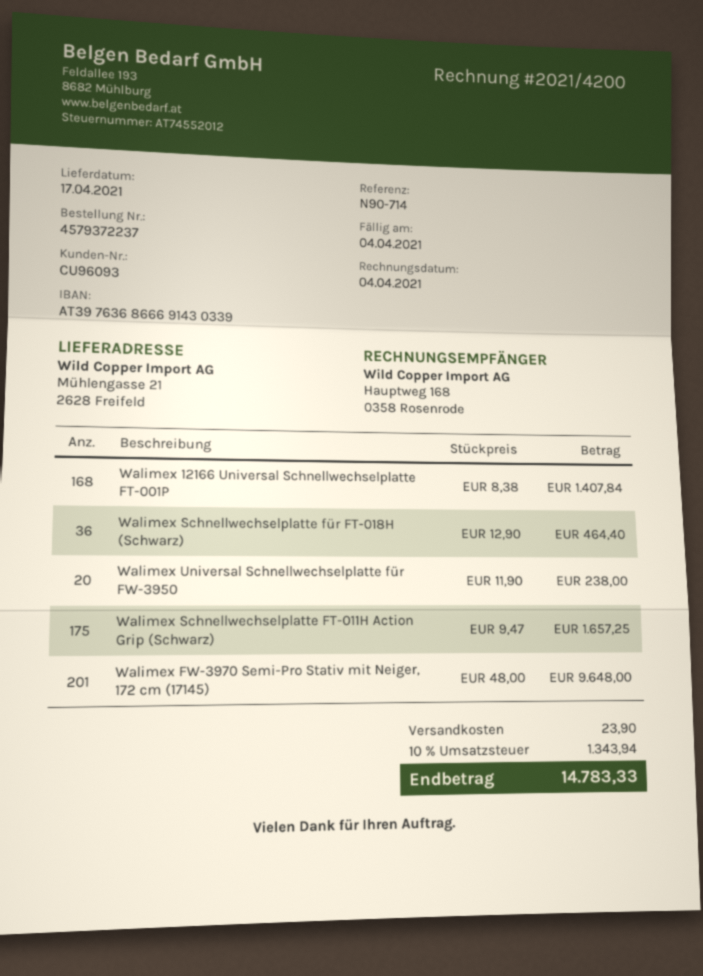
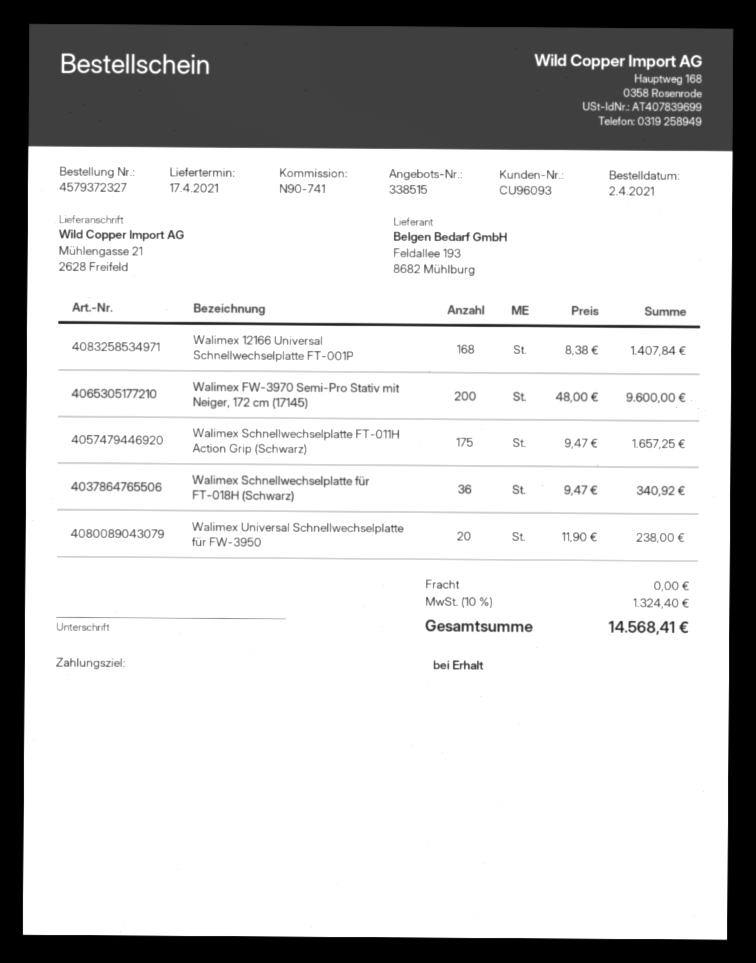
order number: 4579372237 -> 4579372327
reference: N90-714 -> N90-741
Walimex Schnellwechselplatte für FT-018H (Schwarz): 36 x 12.90 = 464.40 -> 36 x 9.47 = 340.92
Walimex FW-3970 Semi-Pro Stativ mit Neiger, 172 cm (17145): 201 x 48.00 = 9648.00 -> 200 x 48.00 = 9600.00
shipping: 23.90 -> 0.00
tax: 10% = 1343.94 -> 10% = 1324.40
total: 14783.33 -> 14568.41

